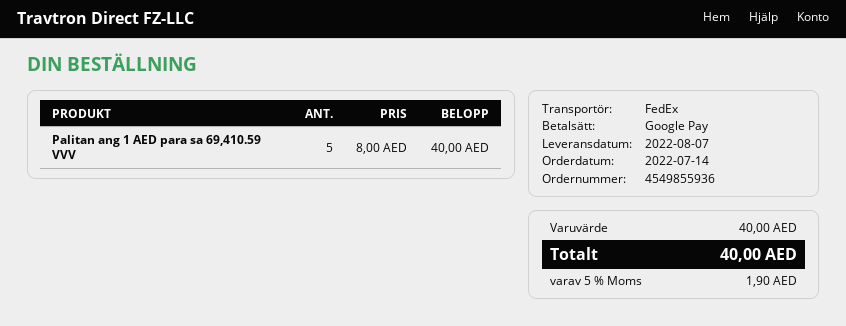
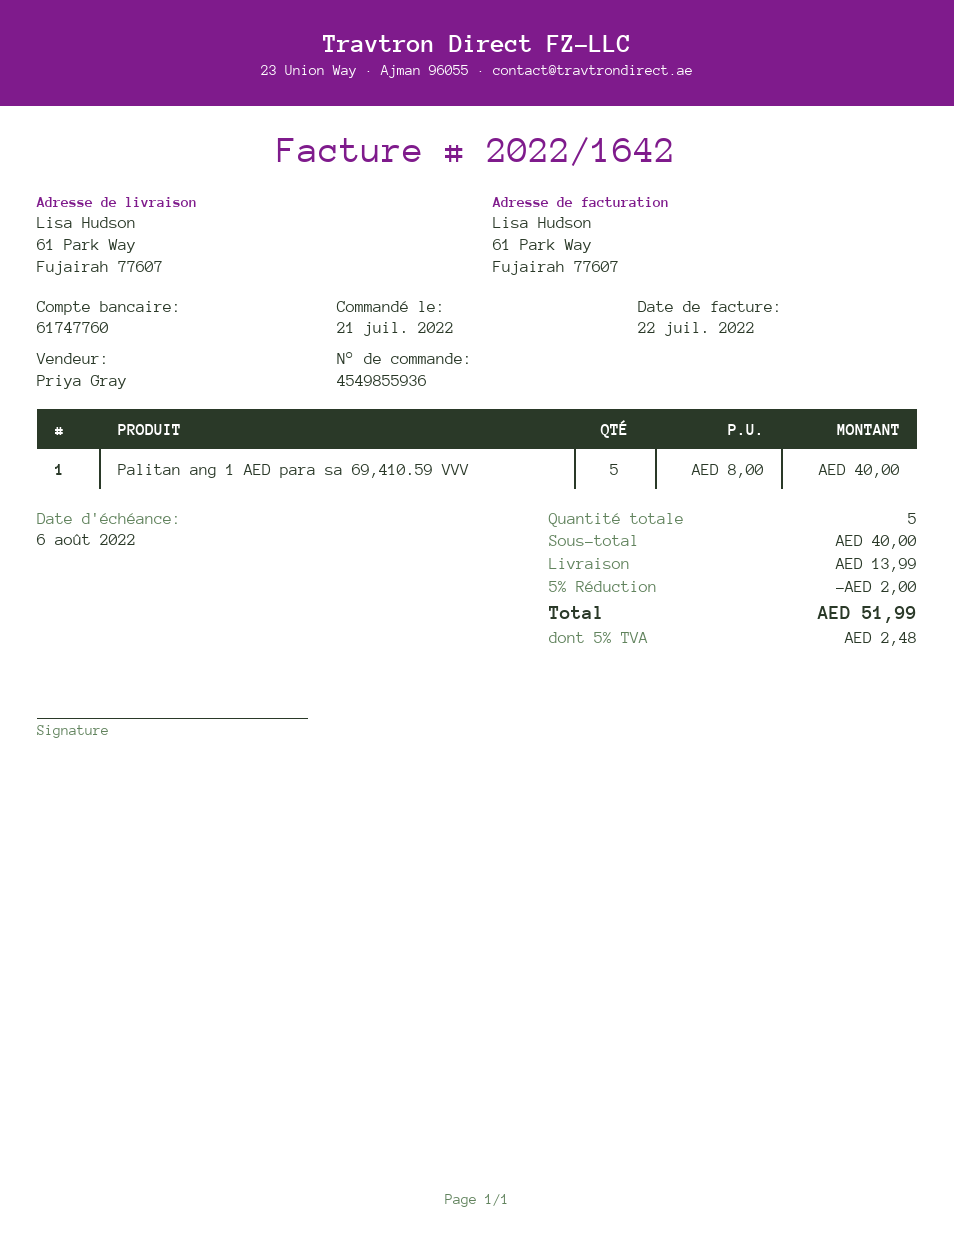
order date: 2022-07-14 -> 2022-07-21
discount: none -> 5% = 2.00
shipping: none -> 13.99
tax: 5% = 1.90 -> 5% = 2.48
total: 40.00 -> 51.99

